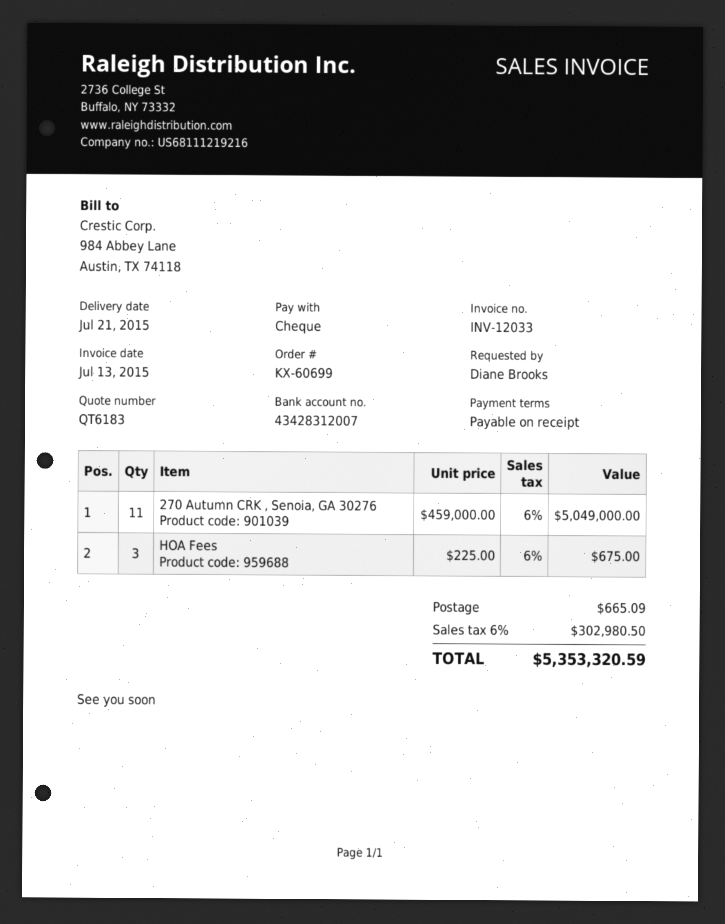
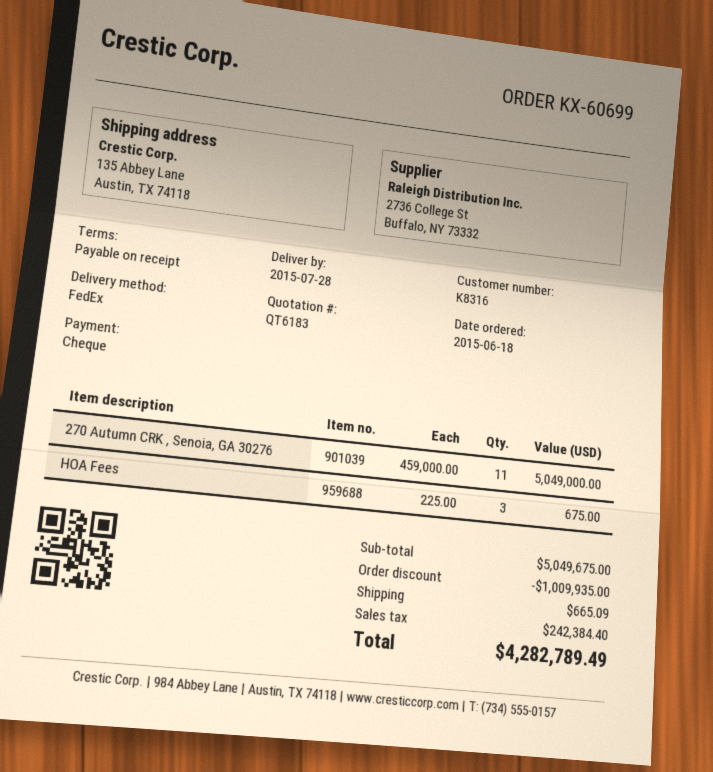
delivery date: 2015-07-21 -> 2015-07-28
discount: none -> 1009935.00
tax: 302980.50 -> 242384.40
total: 5353320.59 -> 4282789.49

